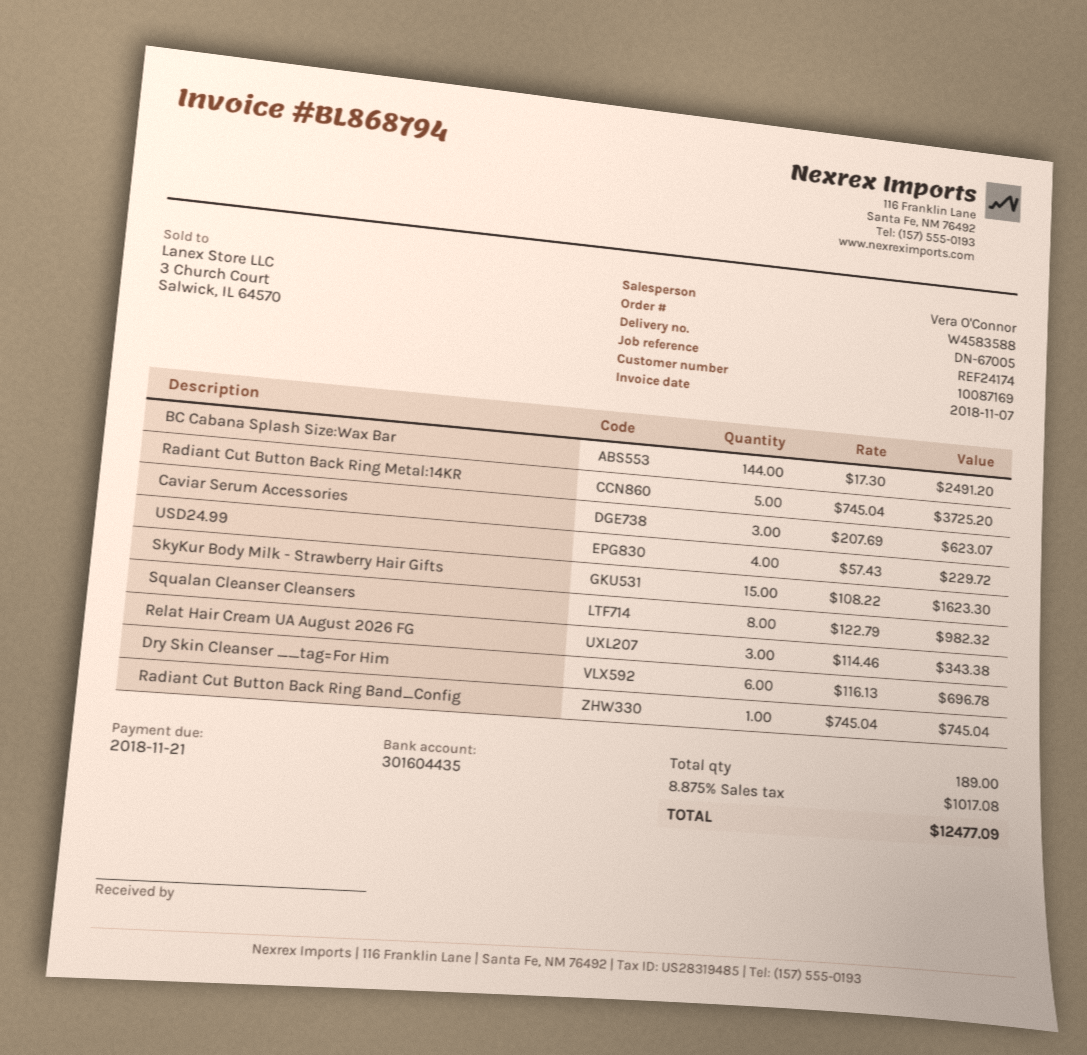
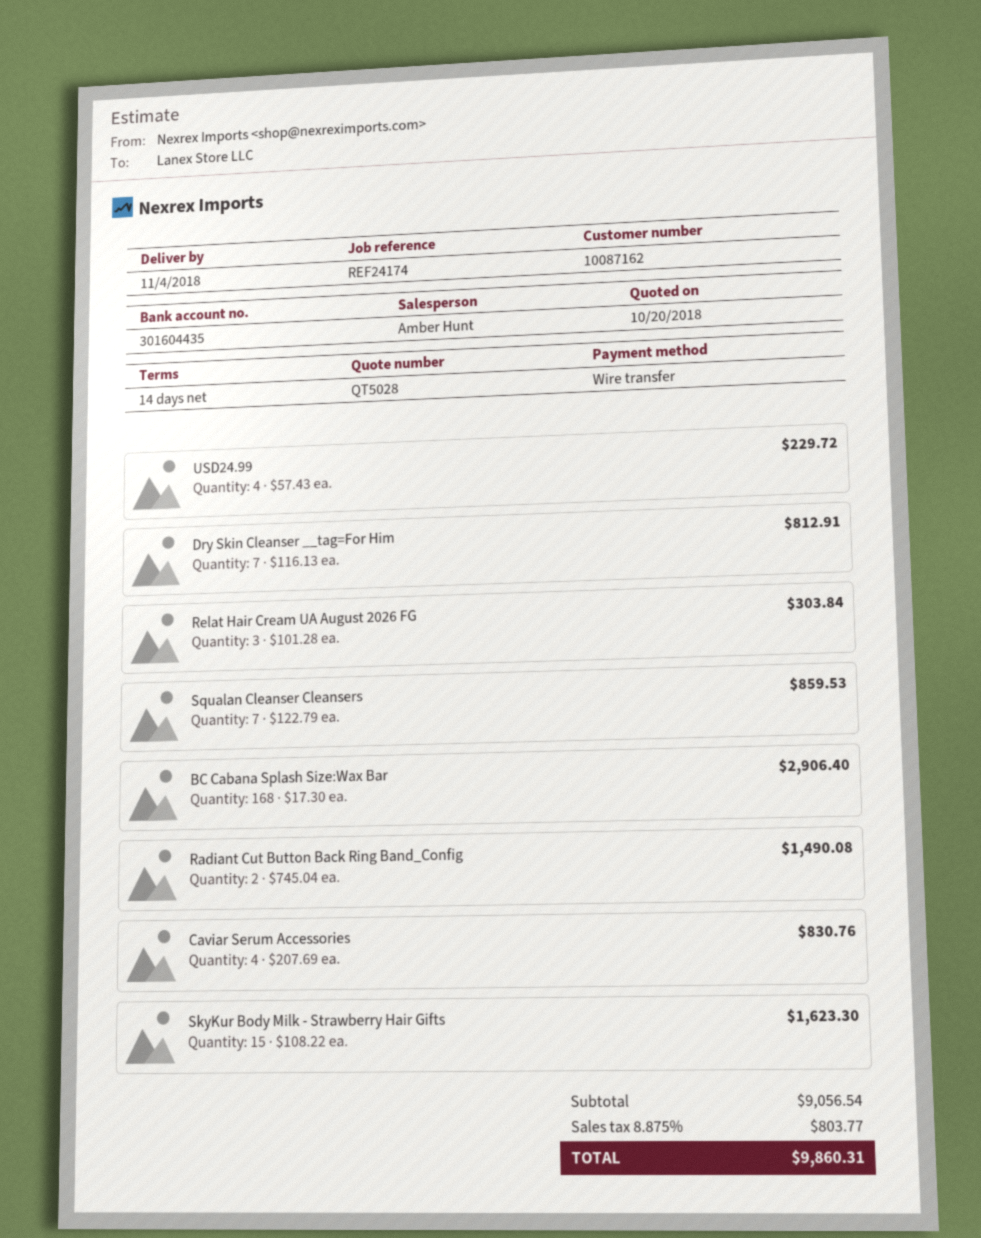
customer number: 10087169 -> 10087162
sales rep: Vera O'Connor -> Amber Hunt
BC Cabana Splash Size:Wax Bar: 144 x 17.30 = 2491.20 -> 168 x 17.30 = 2906.40
Radiant Cut Button Back Ring Metal:14KR: 5 x 745.04 = 3725.20 -> none
Caviar Serum Accessories: 3 x 207.69 = 623.07 -> 4 x 207.69 = 830.76
Squalan Cleanser Cleansers: 8 x 122.79 = 982.32 -> 7 x 122.79 = 859.53
Relat Hair Cream UA August 2026 FG: 3 x 114.46 = 343.38 -> 3 x 101.28 = 303.84
Dry Skin Cleanser __tag=For Him: 6 x 116.13 = 696.78 -> 7 x 116.13 = 812.91
Radiant Cut Button Back Ring Band_Config: 1 x 745.04 = 745.04 -> 2 x 745.04 = 1490.08
tax: 8.875% = 1017.08 -> 8.875% = 803.77
total: 12477.09 -> 9860.31

